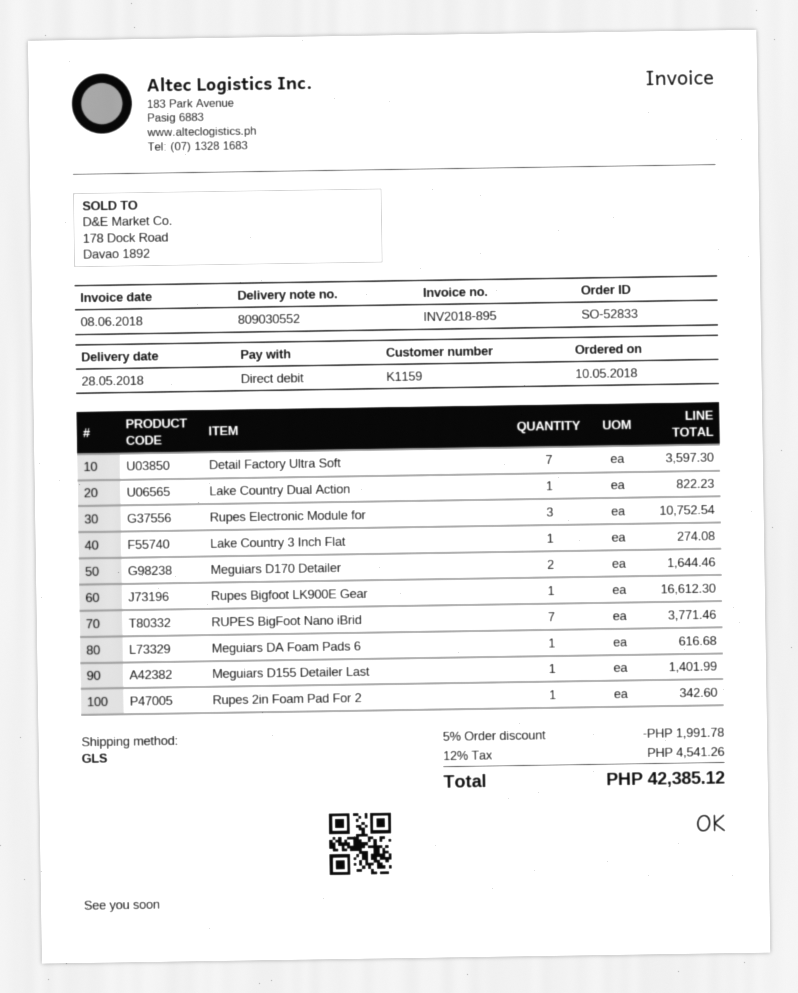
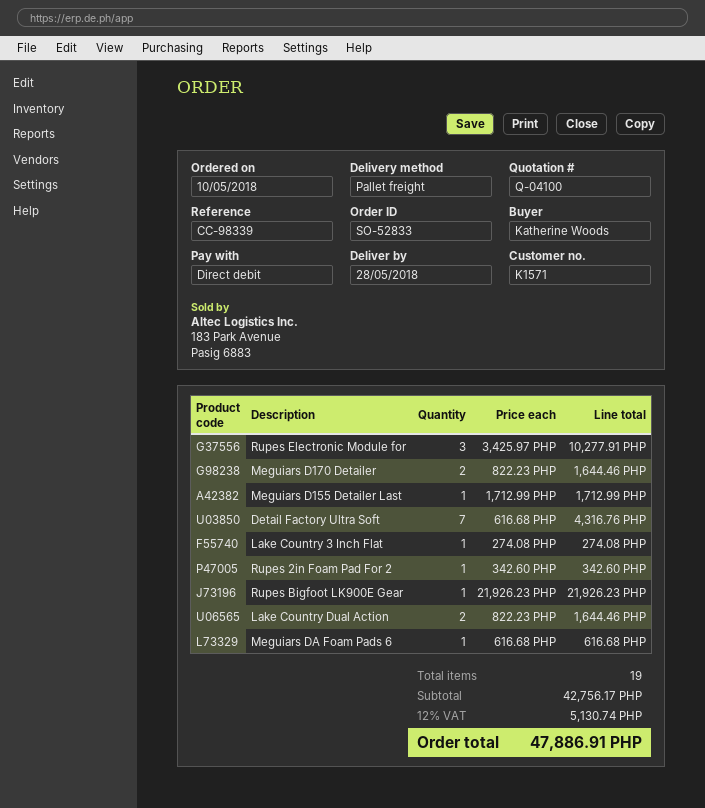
customer number: K1159 -> K1571
shipping method: GLS -> pallet freight
Detail Factory Ultra Soft: 7 for 3597.30 -> 7 for 4316.76
Lake Country Dual Action: 1 for 822.23 -> 2 for 1644.46
Rupes Electronic Module for: 3 for 10752.54 -> 3 for 10277.91
Rupes Bigfoot LK900E Gear: 1 for 16612.30 -> 1 for 21926.23
RUPES BigFoot Nano iBrid: 7 for 3771.46 -> none
Meguiars D155 Detailer Last: 1 for 1401.99 -> 1 for 1712.99
discount: 5% = 1991.78 -> none
tax: 12% = 4541.26 -> 12% = 5130.74
total: 42385.12 -> 47886.91

